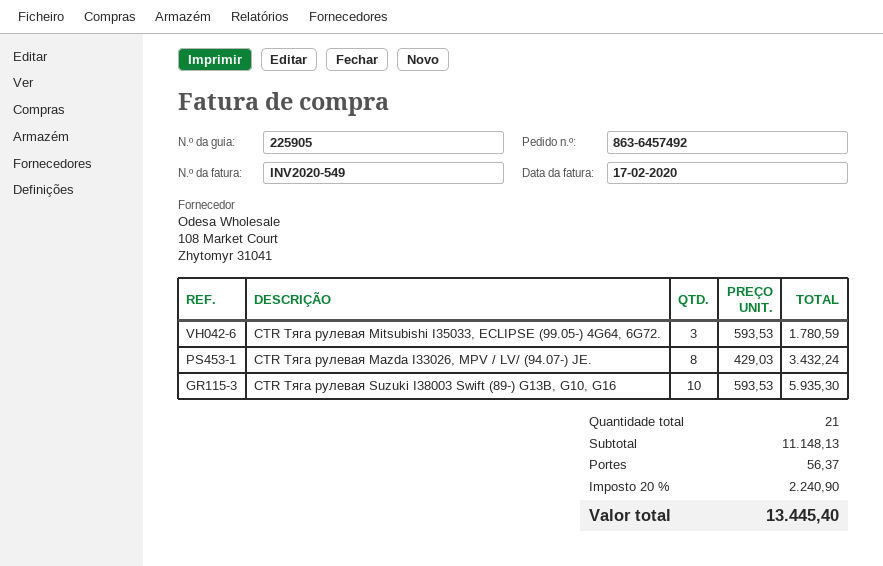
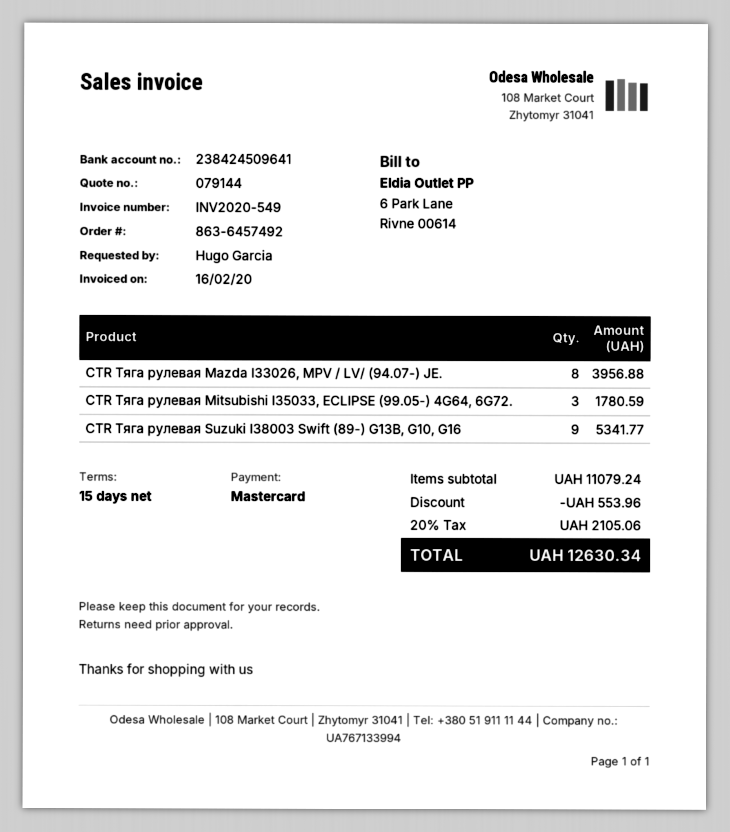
invoice date: 2020-02-17 -> 2020-02-16
CTR Тяга рулевая Mazda I33026, MPV / LV/ (94.07-) JE.: 8 for 3432.24 -> 8 for 3956.88
CTR Тяга рулевая Suzuki I38003 Swift (89-) G13B, G10, G16: 10 for 5935.30 -> 9 for 5341.77
subtotal: 11148.13 -> 11079.24
discount: none -> 553.96
shipping: 56.37 -> none
tax: 20% = 2240.90 -> 20% = 2105.06
total: 13445.40 -> 12630.34

